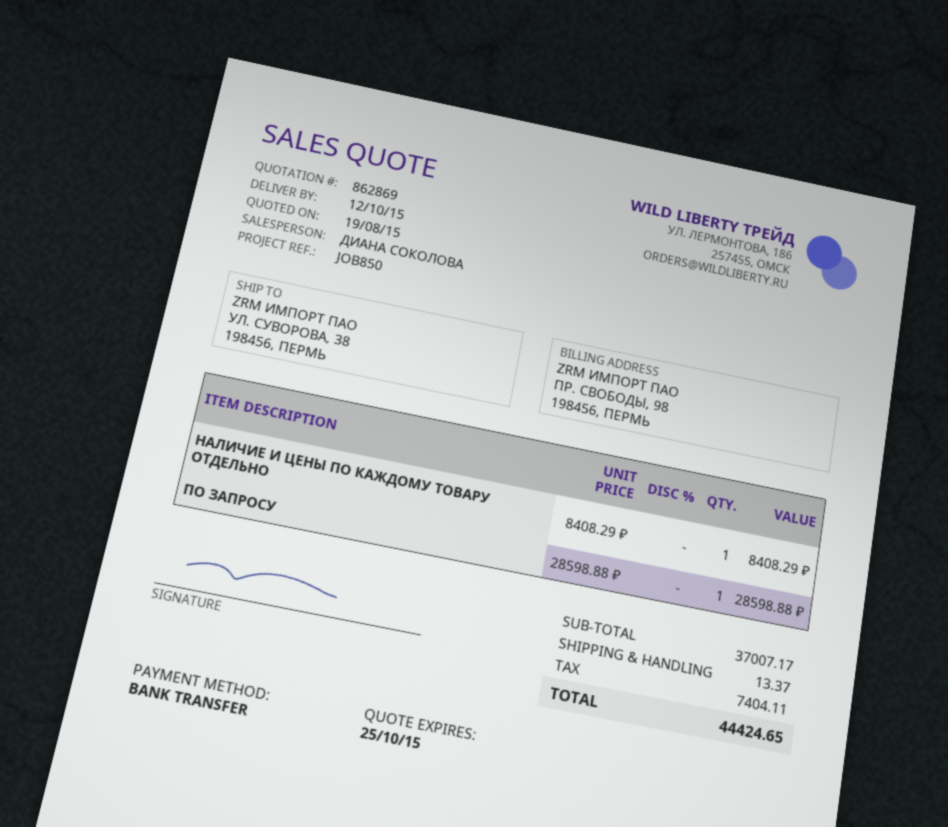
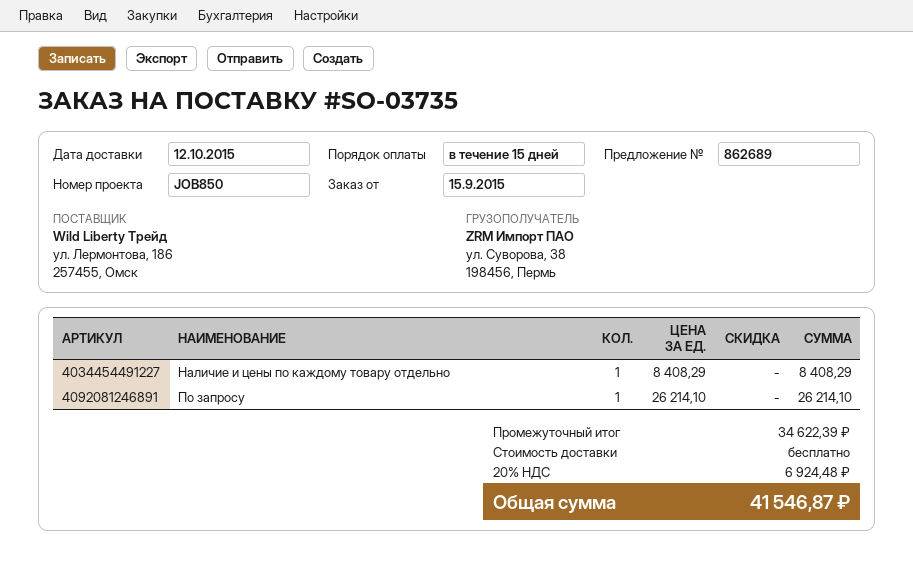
quote number: 862869 -> 862689
ПО ЗАПРОСУ: 1 x 28598.88 = 28598.88 -> 1 x 26214.10 = 26214.10
subtotal: 37007.17 -> 34622.39
shipping: 13.37 -> 0.00
tax: 7404.11 -> 6924.48
total: 44424.65 -> 41546.87

